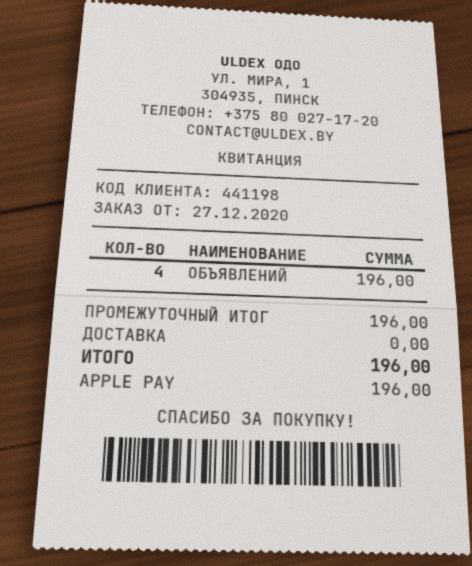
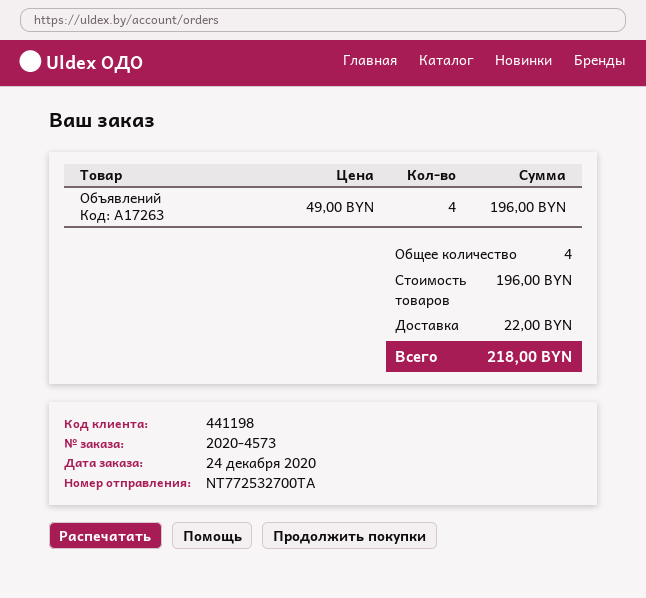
order date: 2020-12-27 -> 2020-12-24
shipping: 0.00 -> 22.00
total: 196.00 -> 218.00

